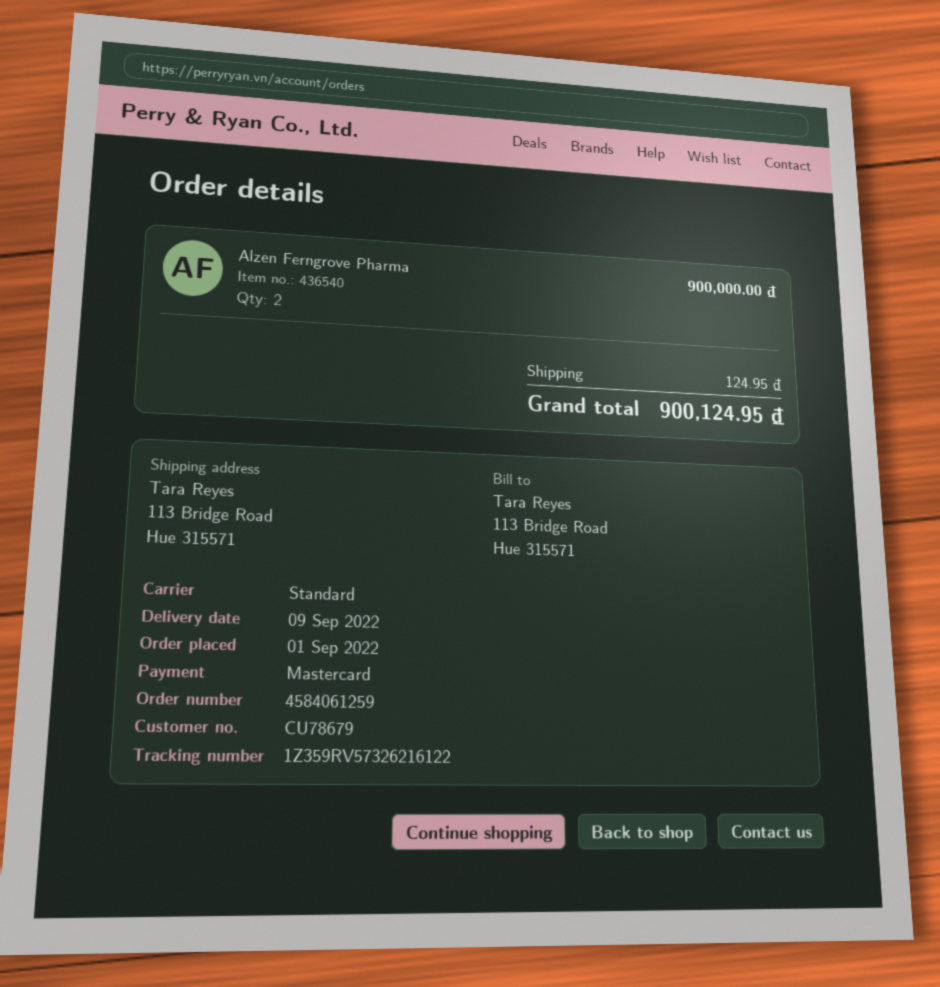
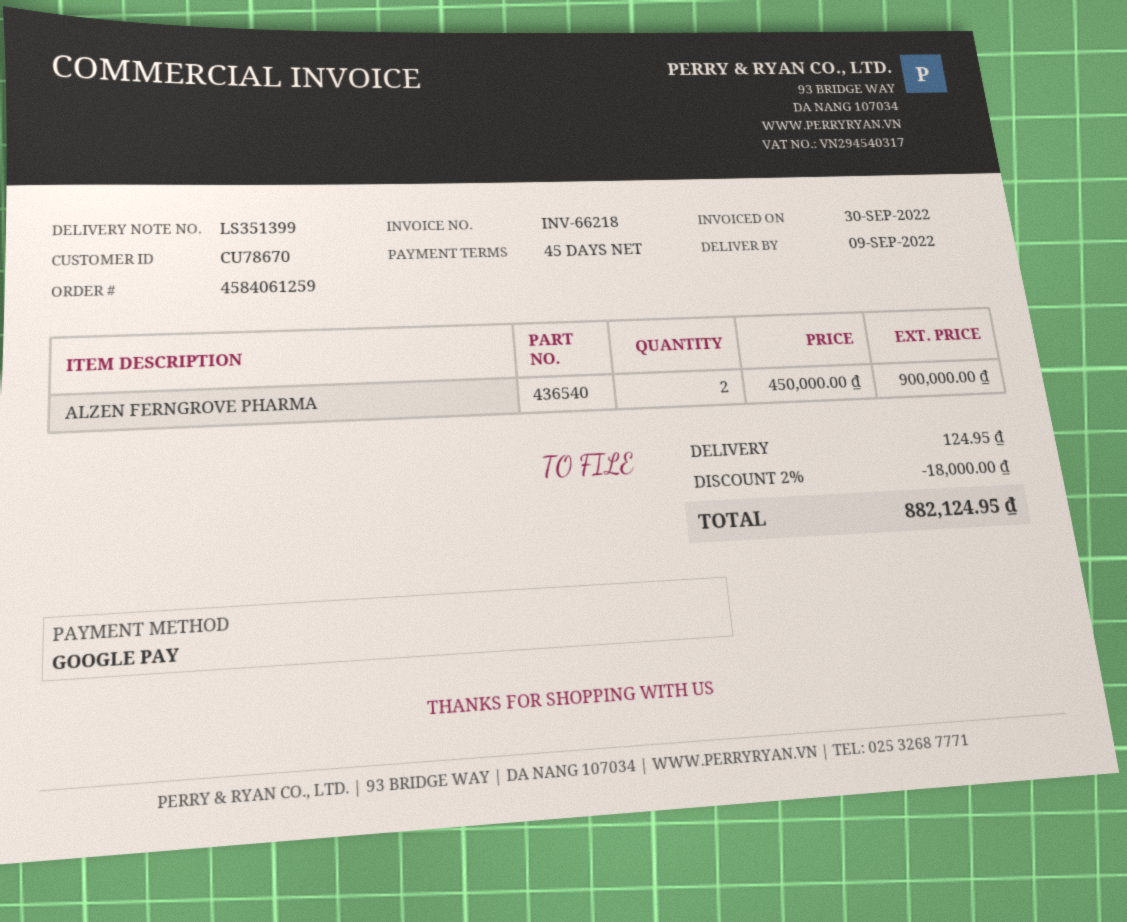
customer number: CU78679 -> CU78670
payment method: Mastercard -> Google Pay
discount: none -> 2% = 18000.00
total: 900124.95 -> 882124.95

